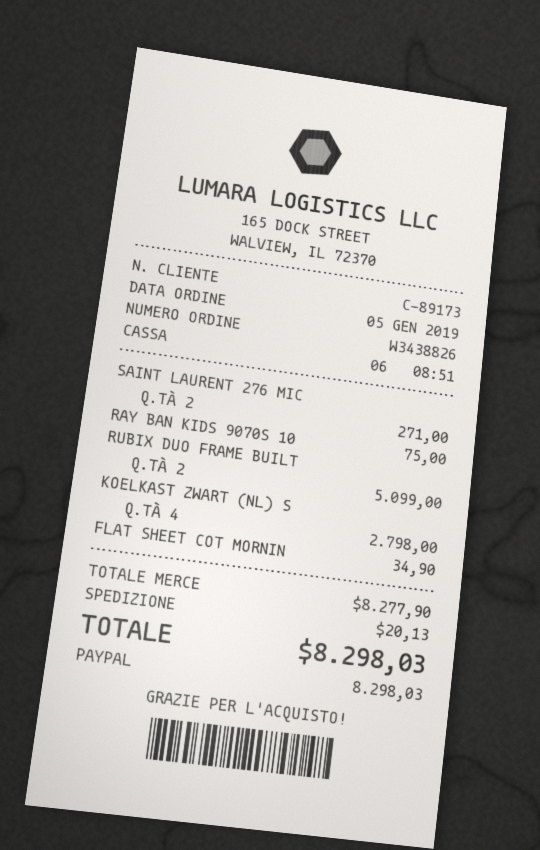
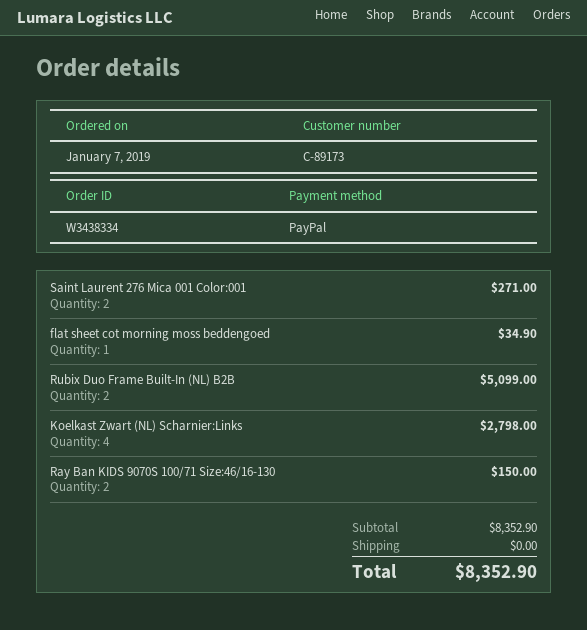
order number: W3438826 -> W3438334
order date: 2019-01-05 -> 2019-01-07
RAY BAN KIDS 9070S 10: 1 for 75.00 -> 2 for 150.00
subtotal: 8277.90 -> 8352.90
shipping: 20.13 -> 0.00
total: 8298.03 -> 8352.90

